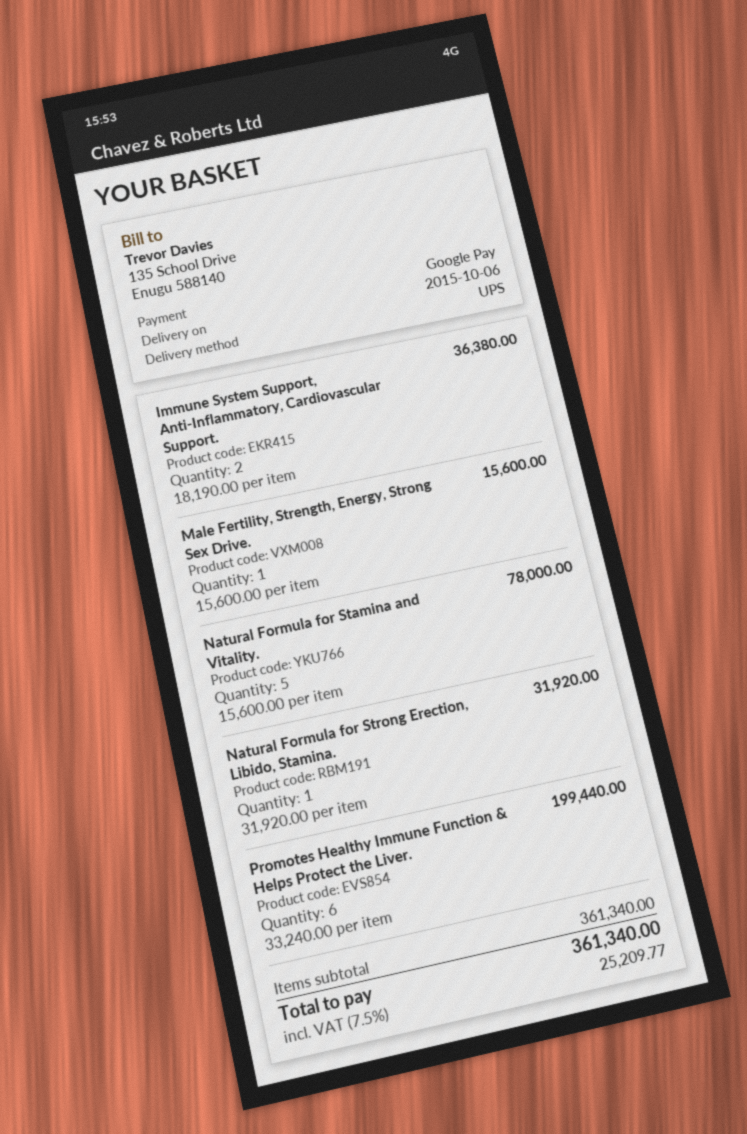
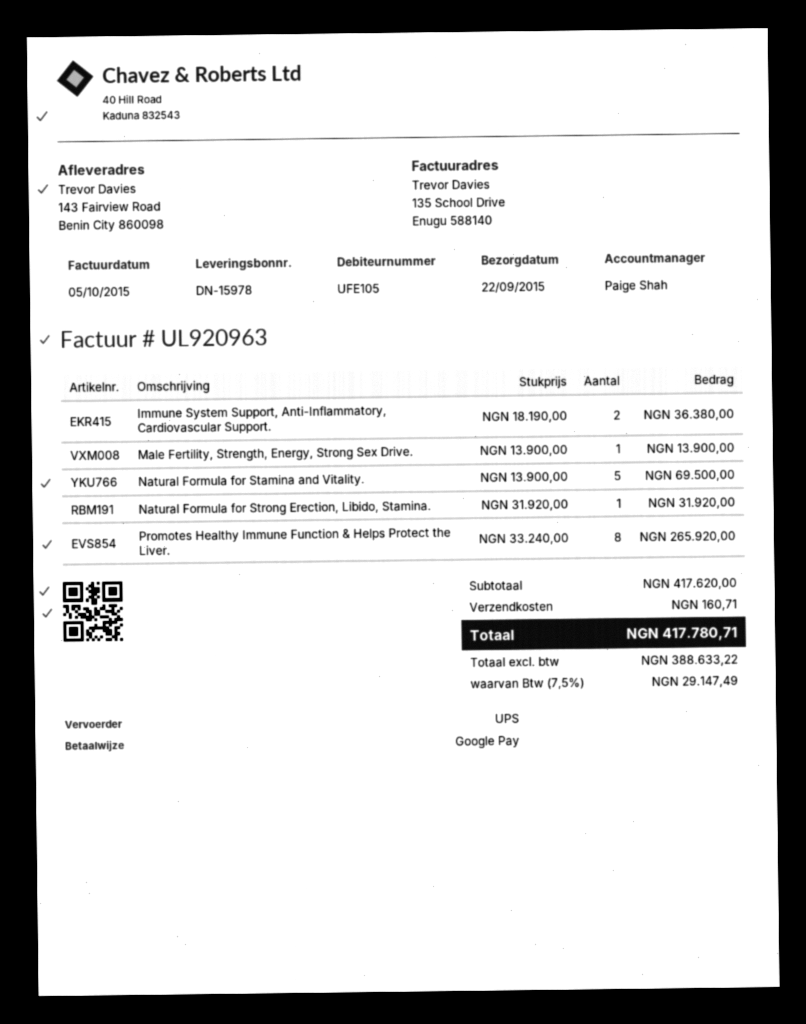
delivery date: 2015-10-06 -> 2015-09-22
Male Fertility, Strength, Energy, Strong Sex Drive.: 1 x 15600.00 = 15600.00 -> 1 x 13900.00 = 13900.00
Natural Formula for Stamina and Vitality.: 5 x 15600.00 = 78000.00 -> 5 x 13900.00 = 69500.00
Promotes Healthy Immune Function & Helps Protect the Liver.: 6 x 33240.00 = 199440.00 -> 8 x 33240.00 = 265920.00
subtotal: 361340.00 -> 417620.00
shipping: none -> 160.71
tax: 7.5% = 25209.77 -> 7.5% = 29147.49
total: 361340.00 -> 417780.71

